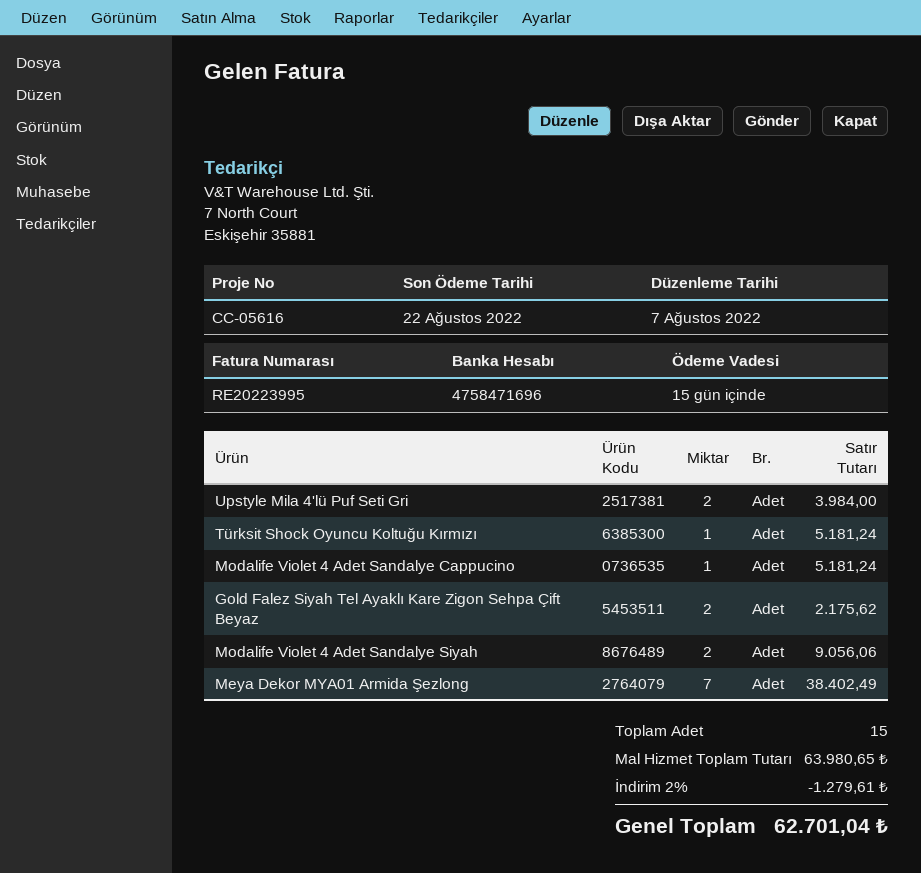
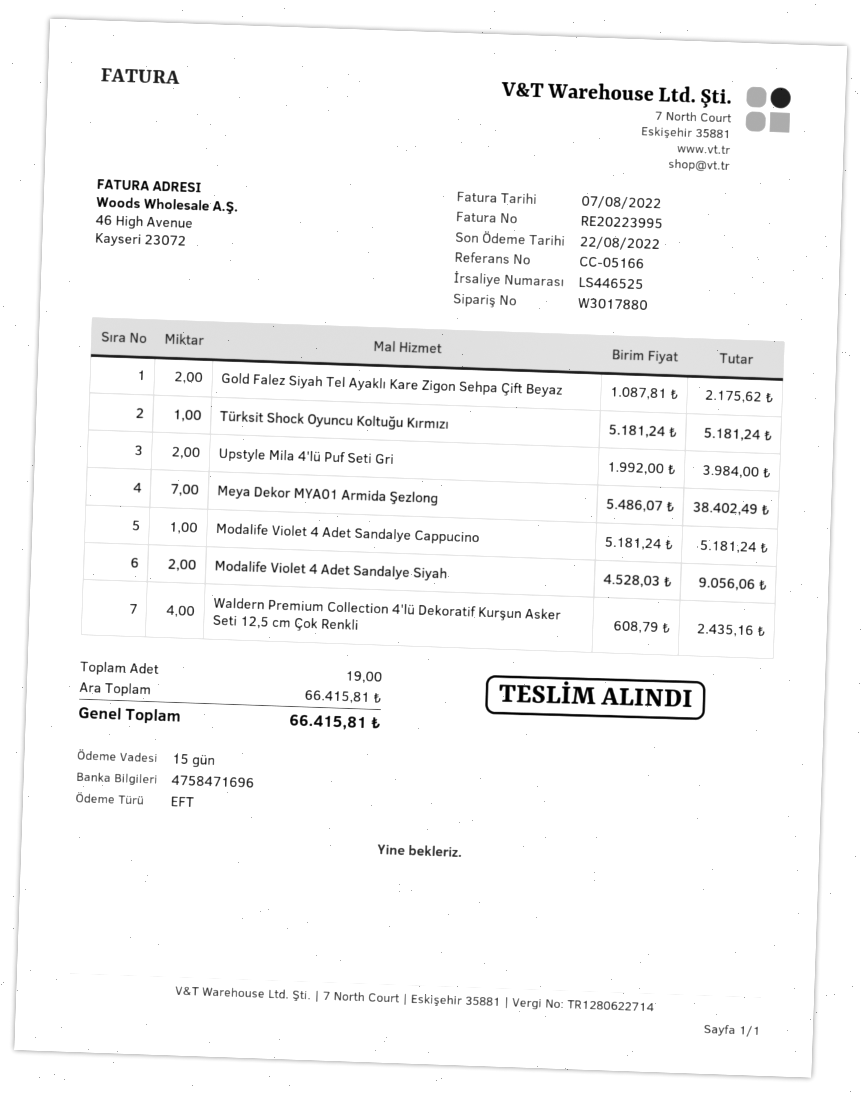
reference: CC-05616 -> CC-05166
Waldern Premium Collection 4'lü Dekoratif Kurşun Asker Seti 12,5 cm Çok Renkli: none -> 4 for 2435.16
total quantity: 15 -> 19
subtotal: 63980.65 -> 66415.81
discount: 2% = 1279.61 -> none
total: 62701.04 -> 66415.81

